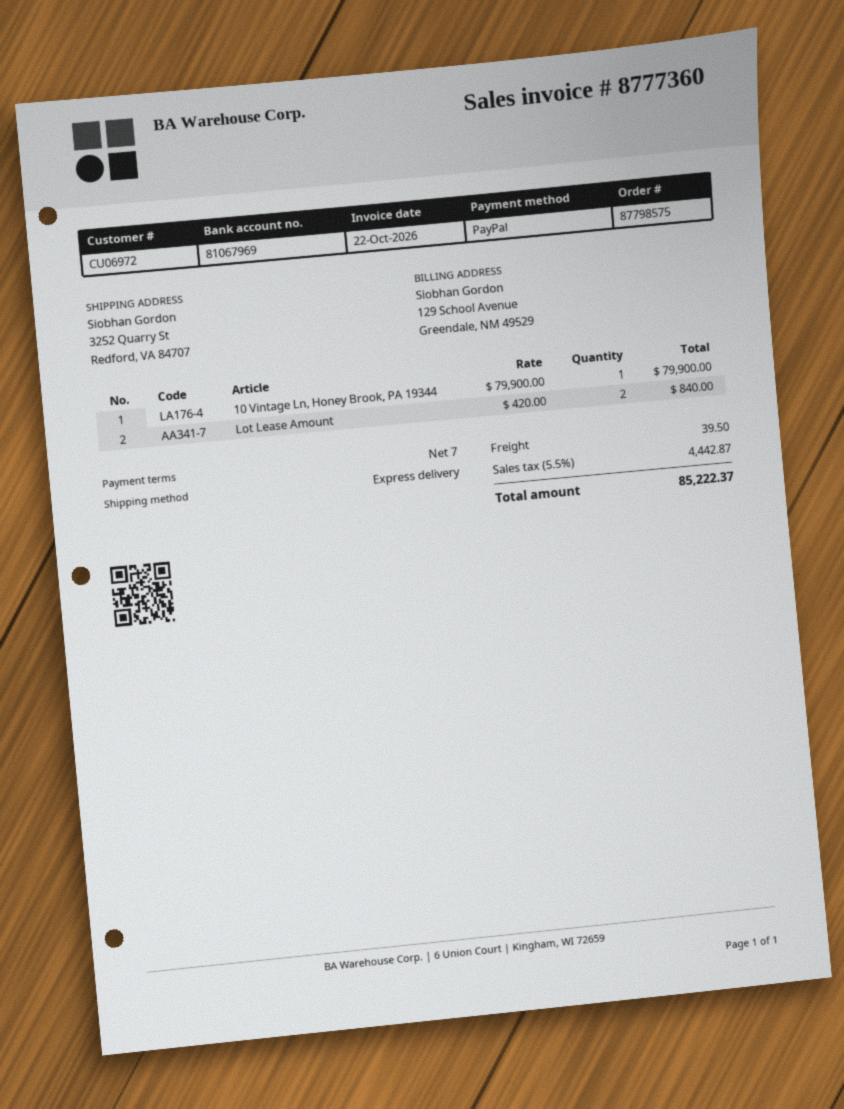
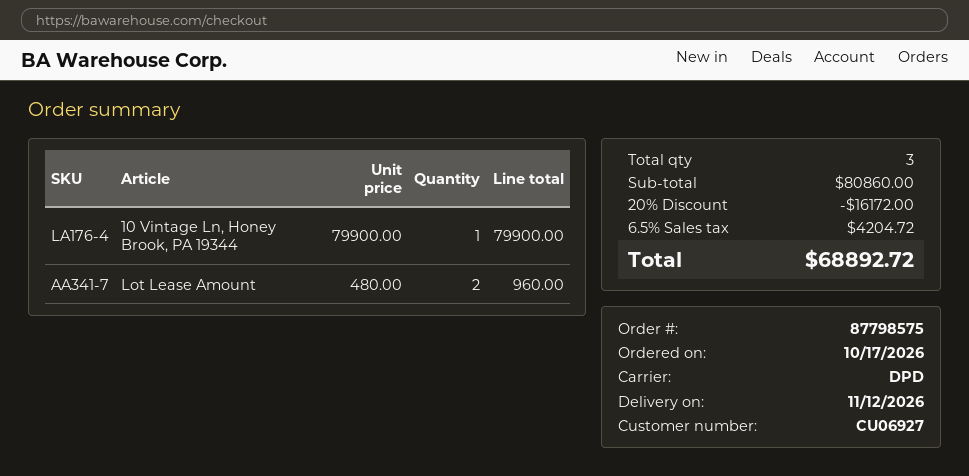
customer number: CU06972 -> CU06927
shipping method: express -> DPD
Lot Lease Amount: 2 x 420.00 = 840.00 -> 2 x 480.00 = 960.00
discount: none -> 20% = 16172.00
shipping: 39.50 -> none
tax: 5.5% = 4442.87 -> 6.5% = 4204.72
total: 85222.37 -> 68892.72

